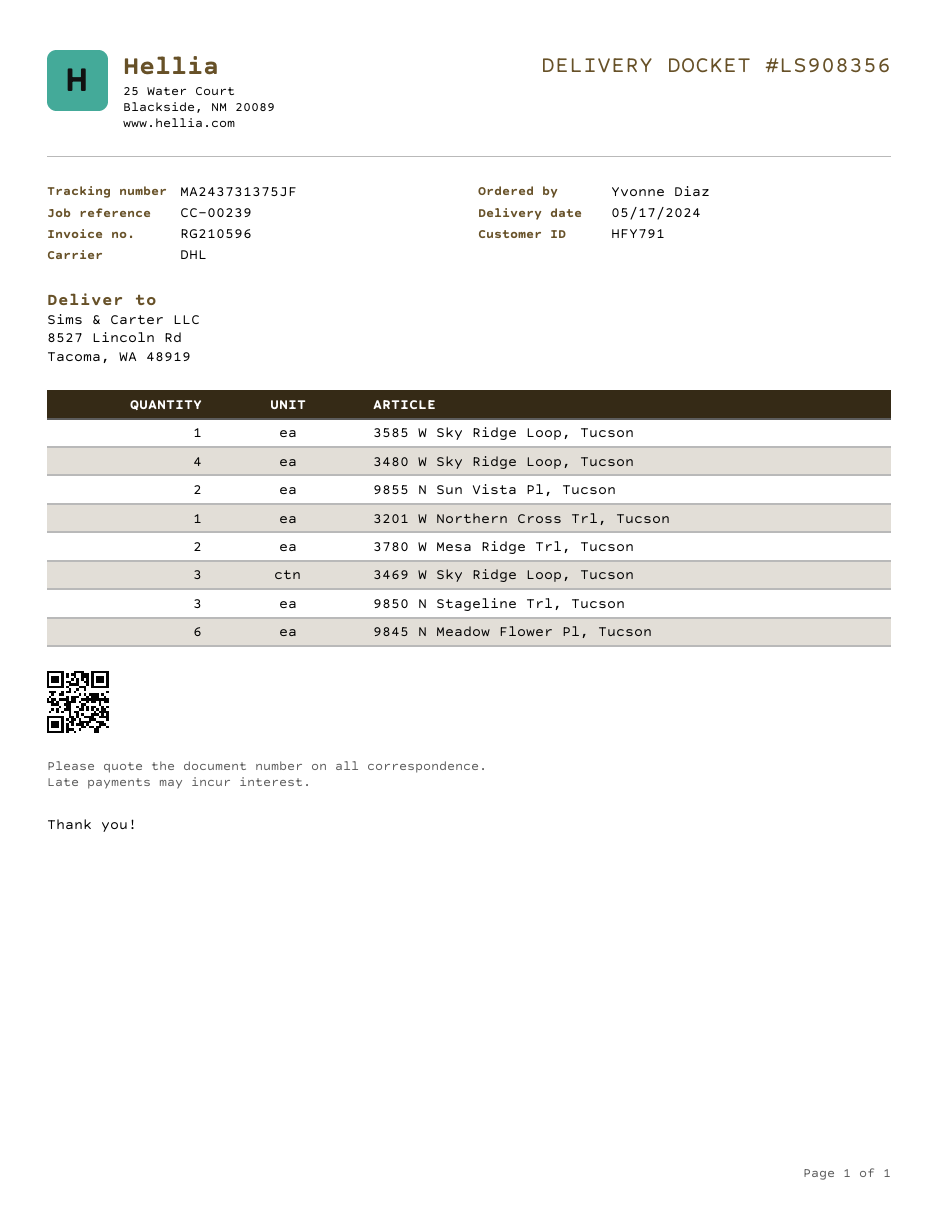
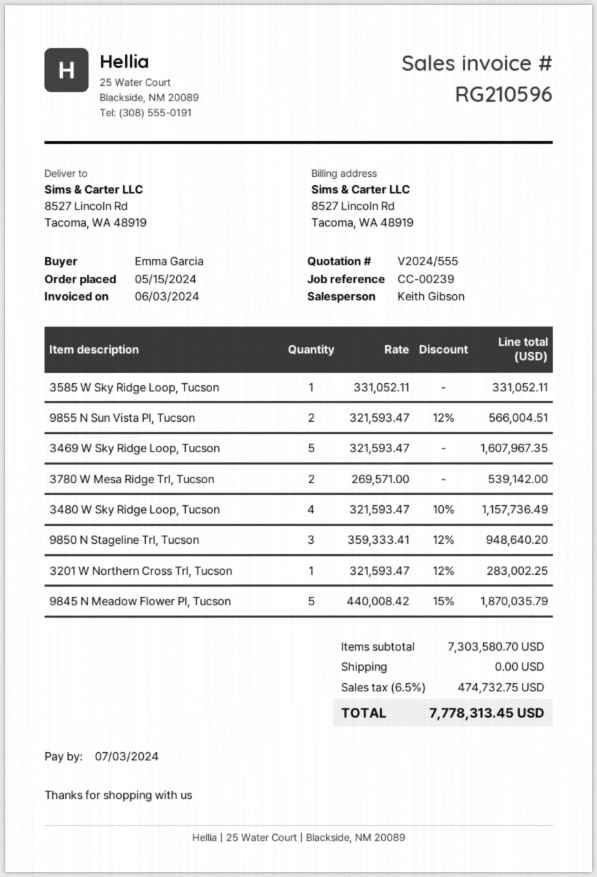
ordered by: Yvonne Diaz -> Emma Garcia
3469 W Sky Ridge Loop, Tucson: 3 -> 5
9845 N Meadow Flower Pl, Tucson: 6 -> 5

